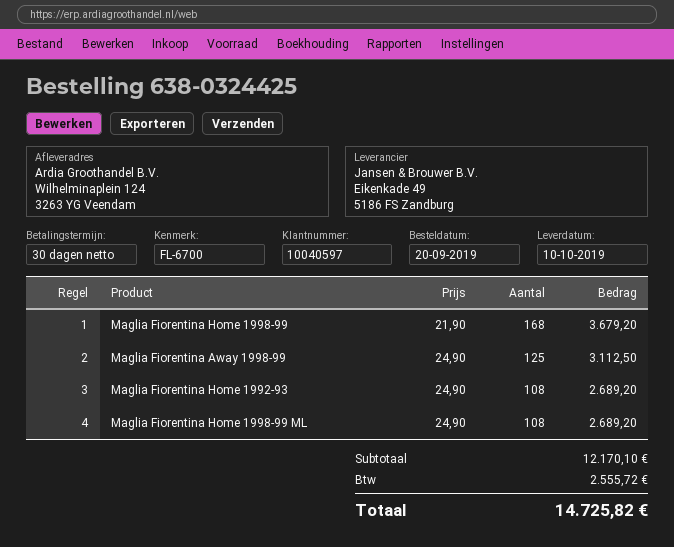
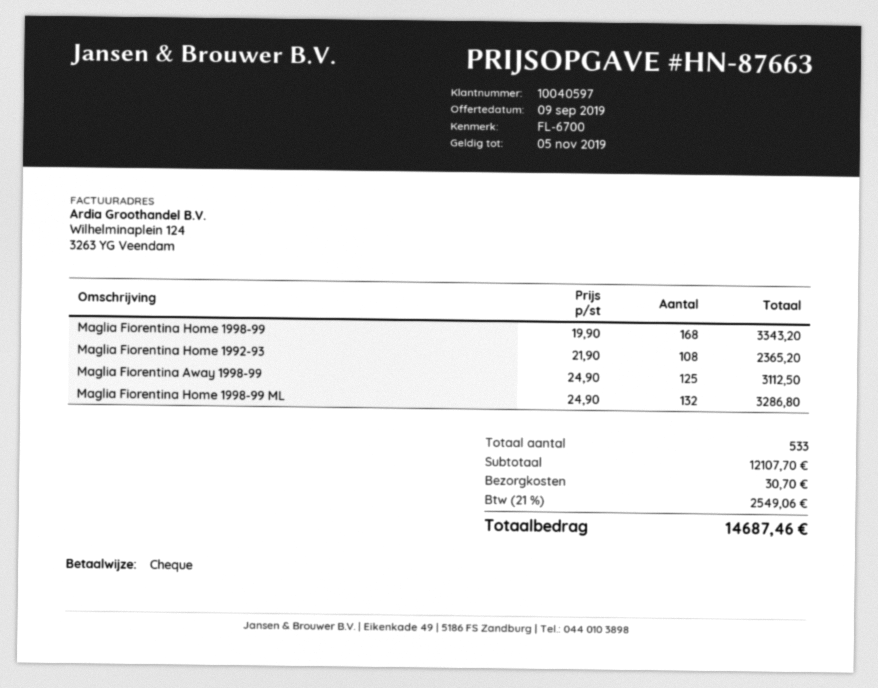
Maglia Fiorentina Home 1998-99: 168 x 21.90 = 3679.20 -> 168 x 19.90 = 3343.20
Maglia Fiorentina Home 1992-93: 108 x 24.90 = 2689.20 -> 108 x 21.90 = 2365.20
Maglia Fiorentina Home 1998-99 ML: 108 x 24.90 = 2689.20 -> 132 x 24.90 = 3286.80
subtotal: 12170.10 -> 12107.70
shipping: none -> 30.70
tax: 2555.72 -> 2549.06
total: 14725.82 -> 14687.46

